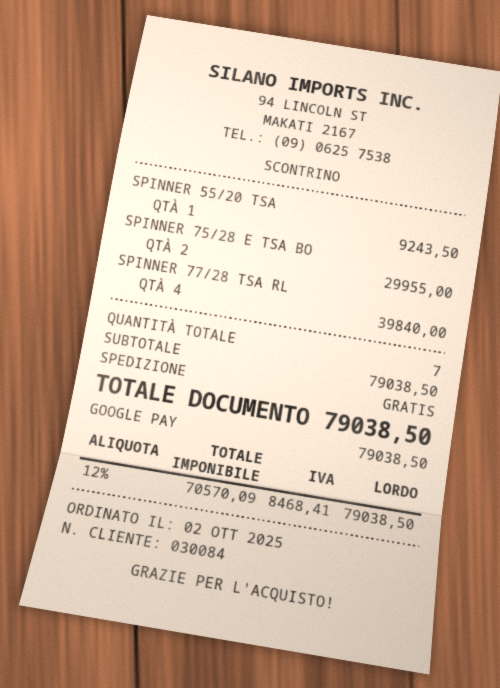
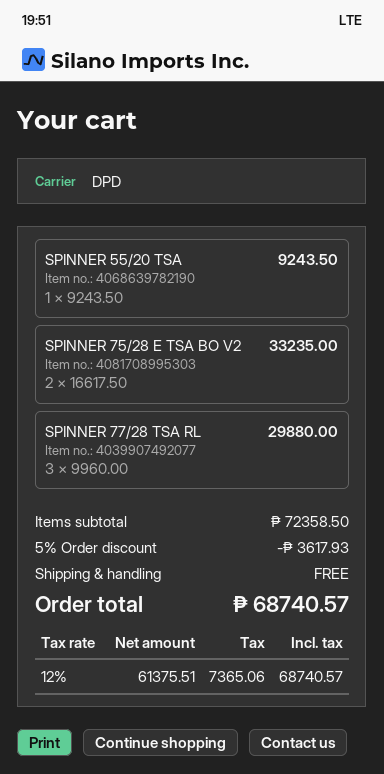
SPINNER 75/28 E TSA BO: 2 for 29955.00 -> 2 for 33235.00
SPINNER 77/28 TSA RL: 4 for 39840.00 -> 3 for 29880.00
subtotal: 79038.50 -> 72358.50
discount: none -> 5% = 3617.93
net: 70570.09 -> 61375.51
tax: 12% = 8468.41 -> 12% = 7365.06
total: 79038.50 -> 68740.57

